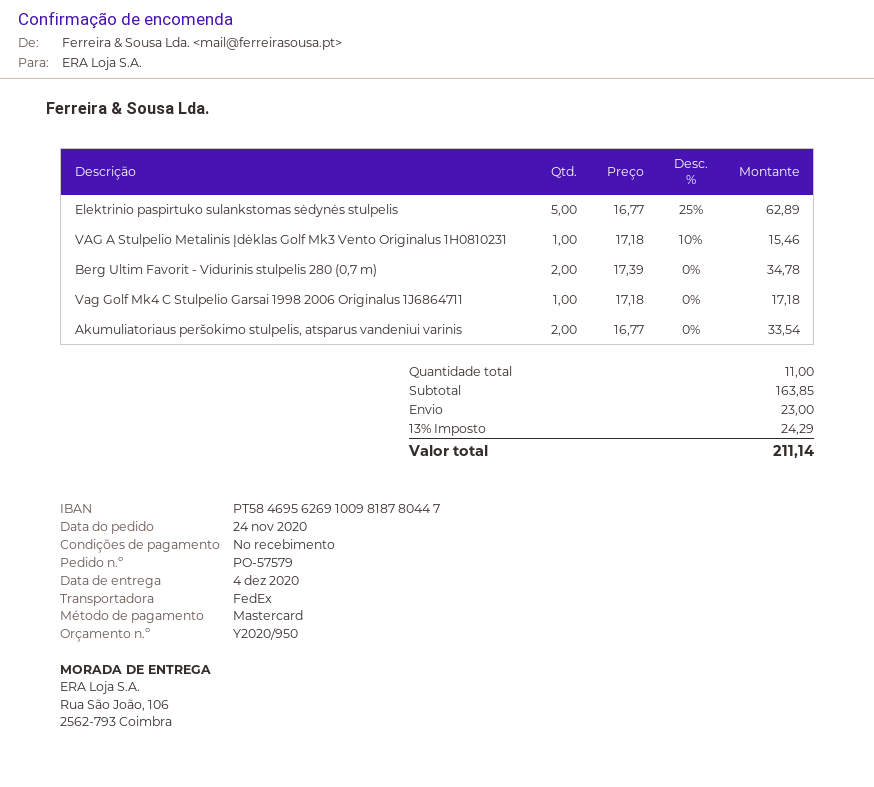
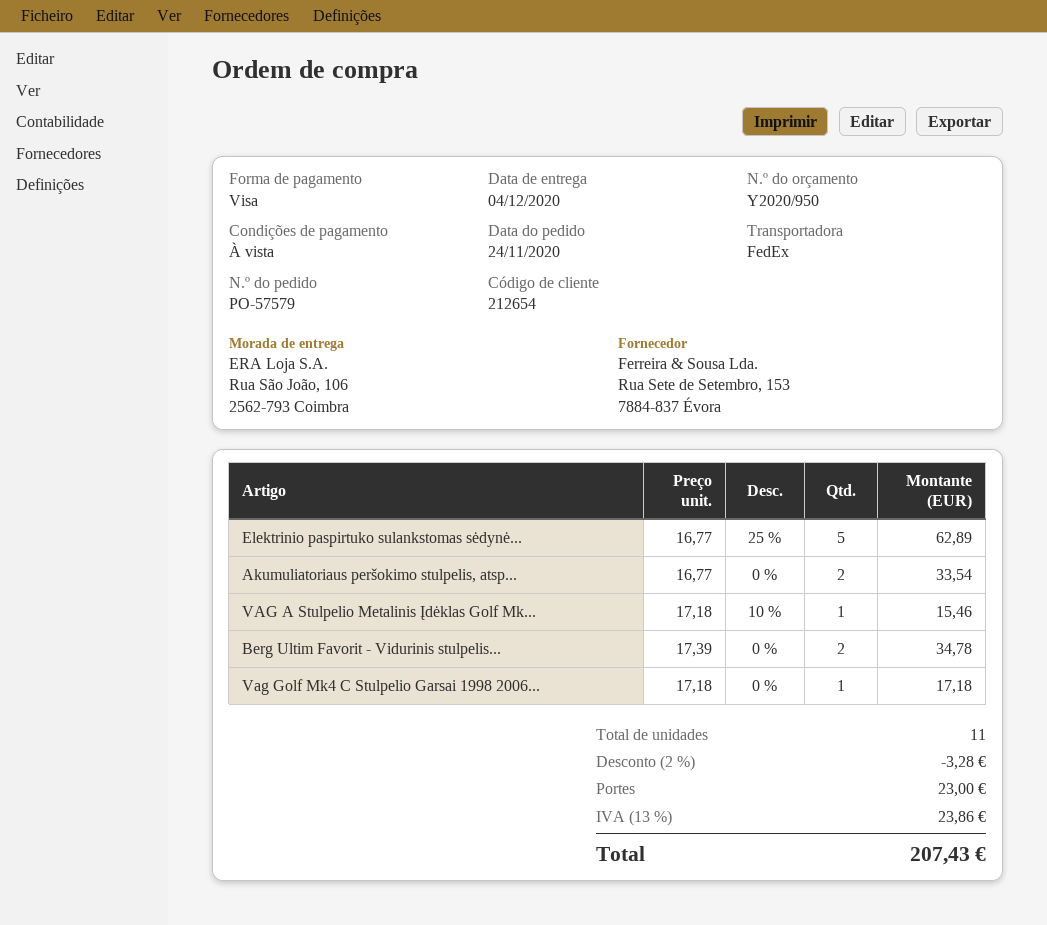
payment method: Mastercard -> Visa
discount: none -> 2% = 3.28
tax: 13% = 24.29 -> 13% = 23.86
total: 211.14 -> 207.43

